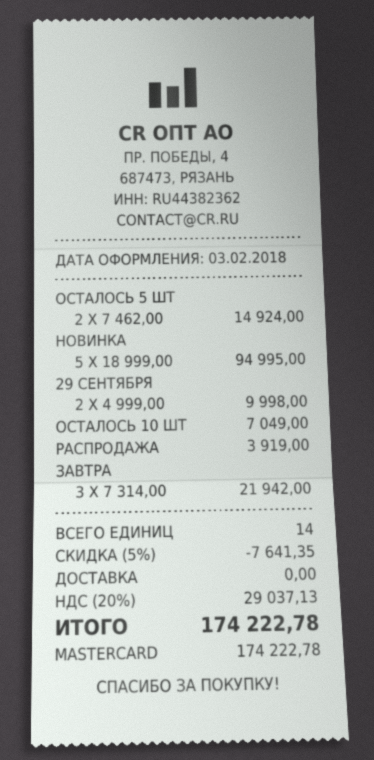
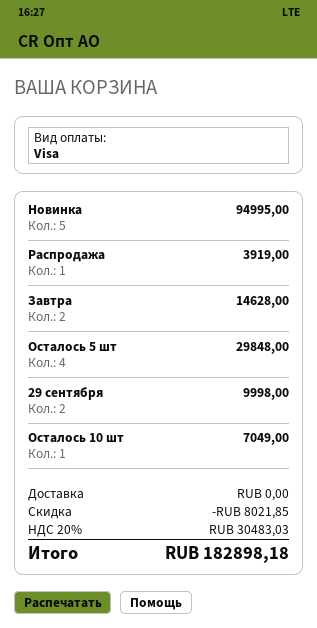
payment method: Mastercard -> Visa
ОСТАЛОСЬ 5 ШТ: 2 for 14924.00 -> 4 for 29848.00
ЗАВТРА: 3 for 21942.00 -> 2 for 14628.00
discount: 7641.35 -> 8021.85
tax: 20% = 29037.13 -> 20% = 30483.03
total: 174222.78 -> 182898.18

